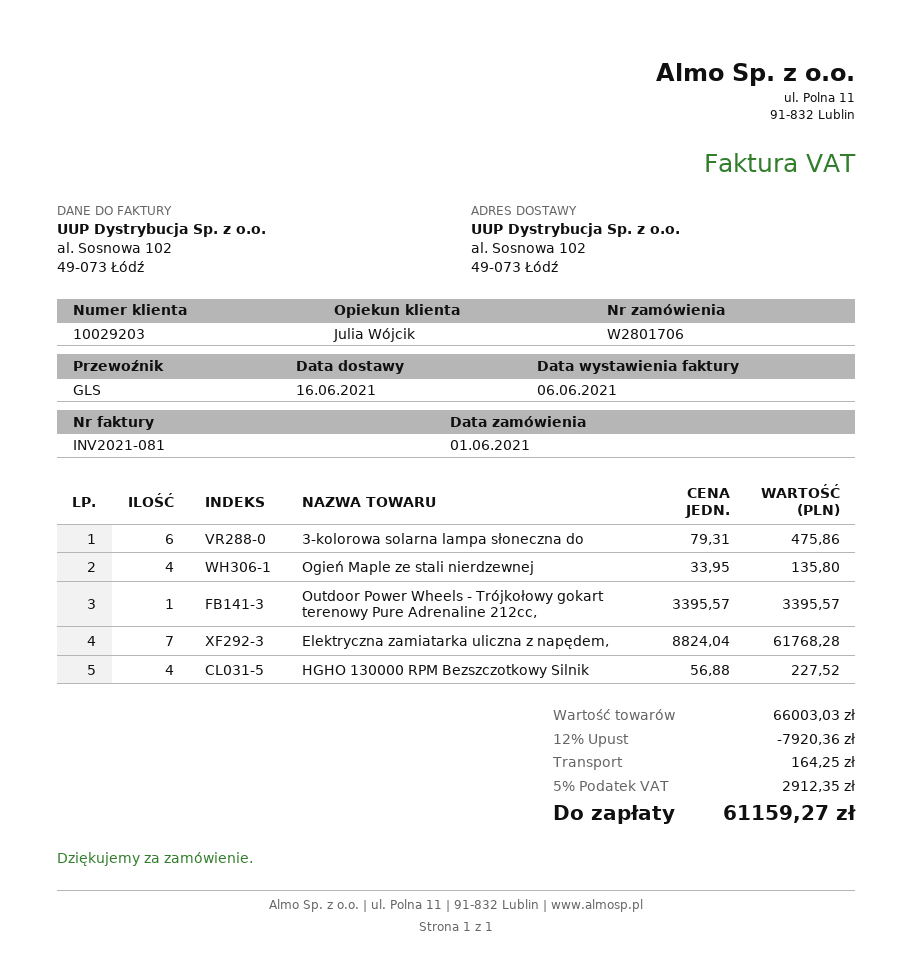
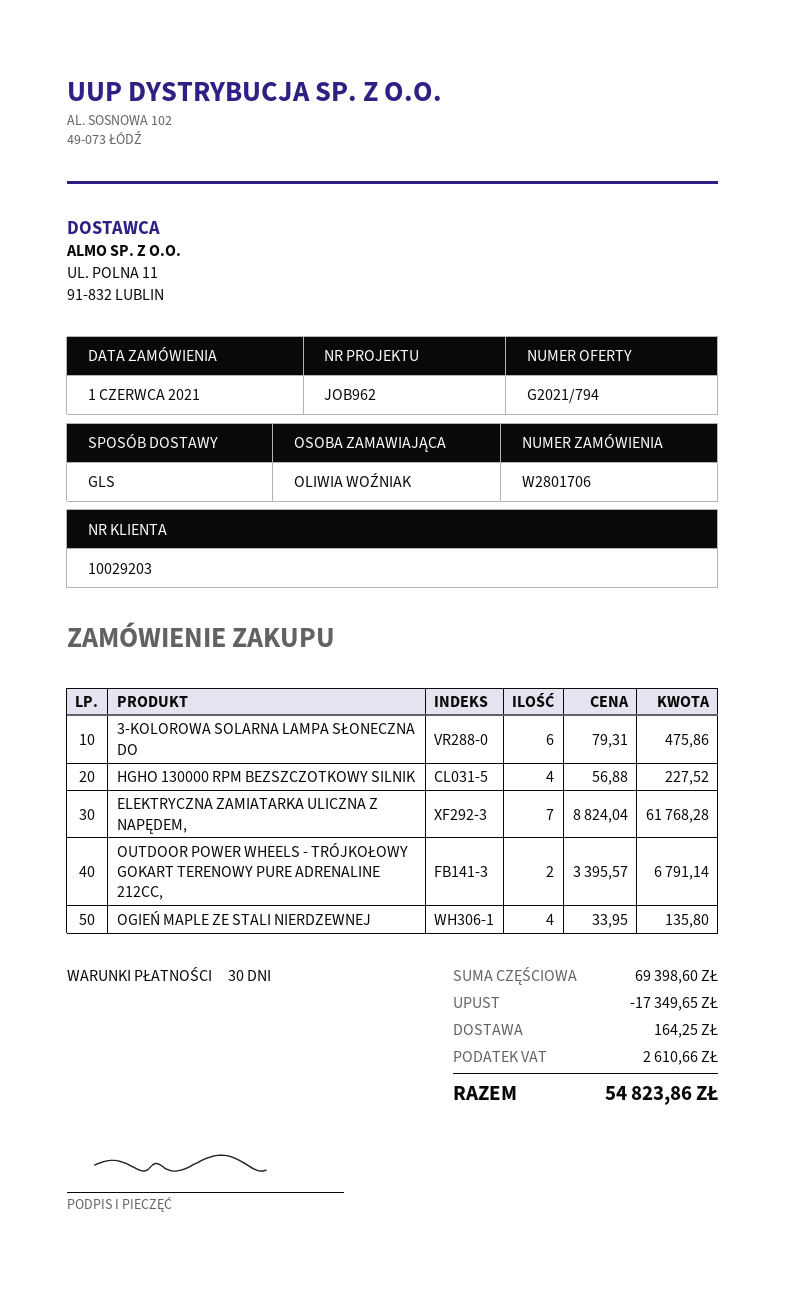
Outdoor Power Wheels - Trójkołowy gokart terenowy Pure Adrenaline 212cc,: 1 x 3395.57 = 3395.57 -> 2 x 3395.57 = 6791.14
subtotal: 66003.03 -> 69398.60
discount: 7920.36 -> 17349.65
tax: 2912.35 -> 2610.66
total: 61159.27 -> 54823.86

